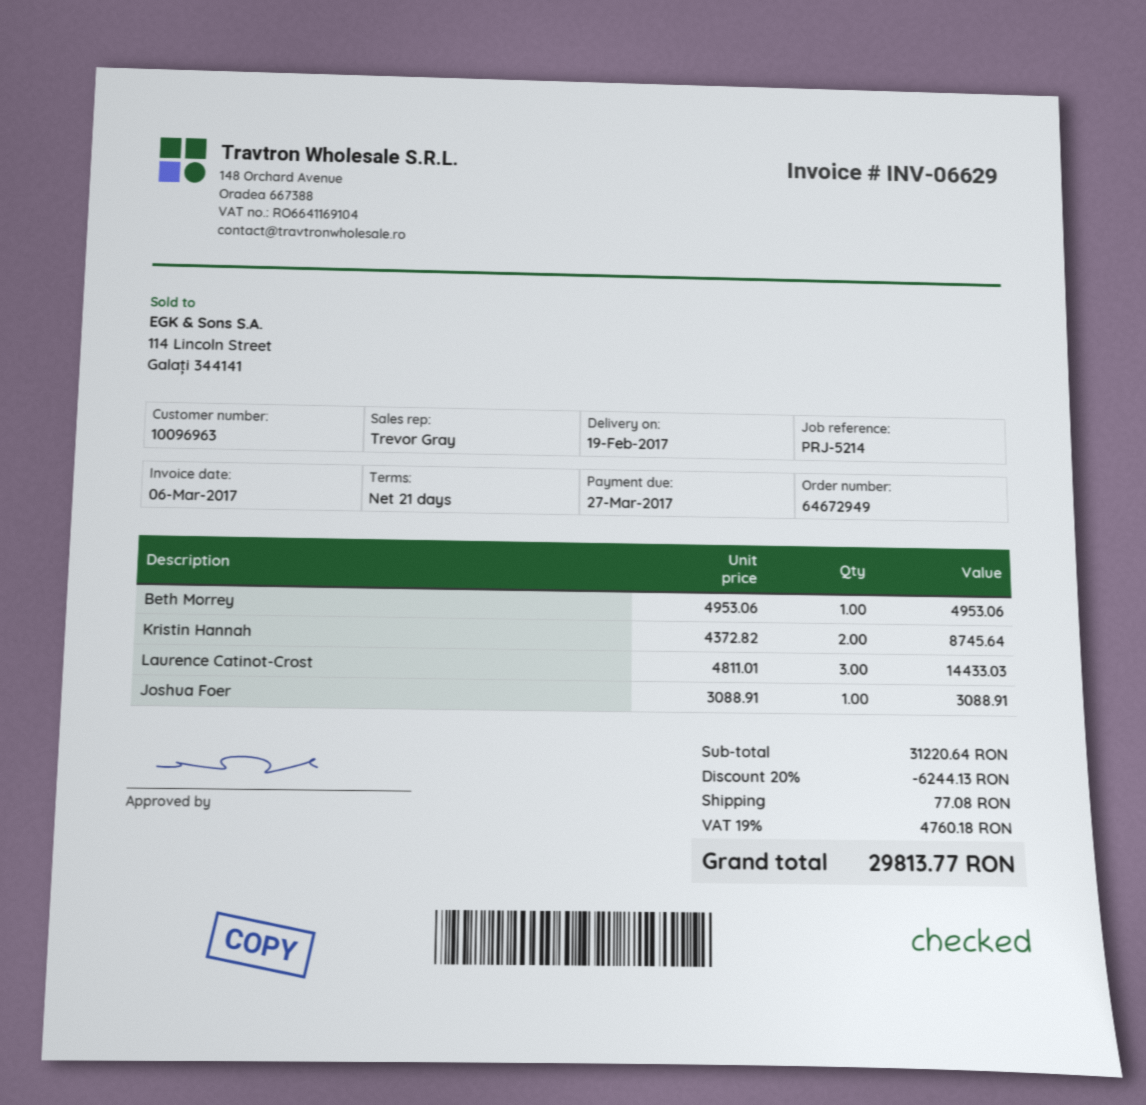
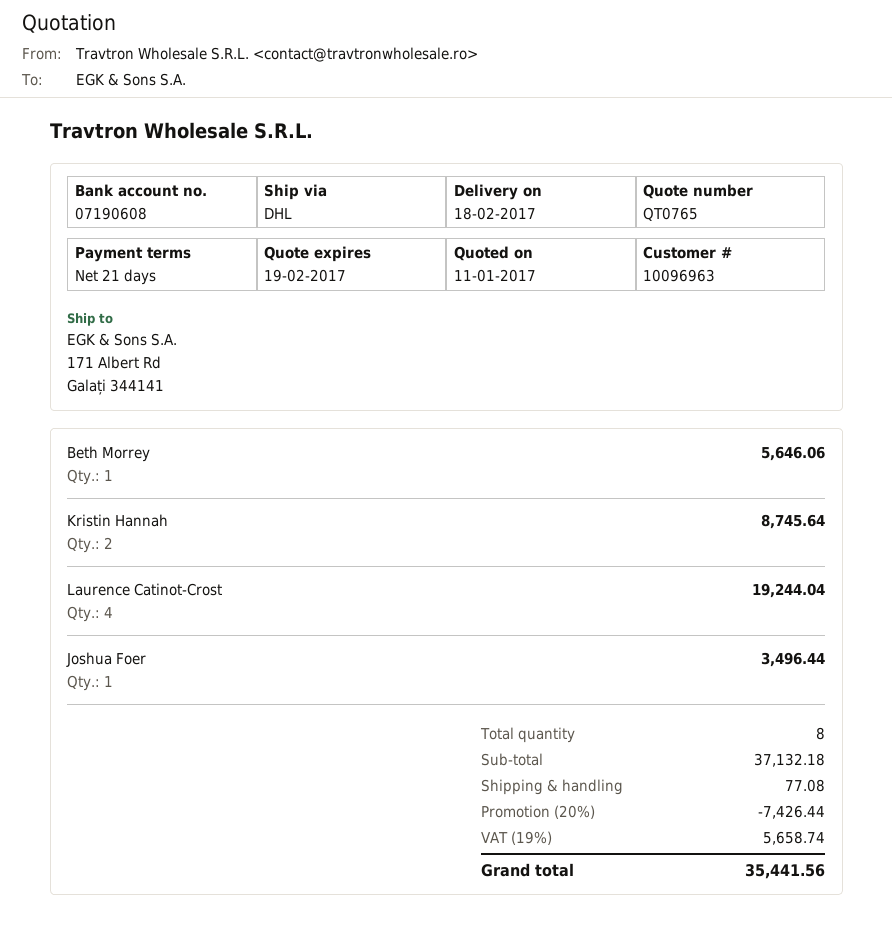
delivery date: 2017-02-19 -> 2017-02-18
Beth Morrey: 1 for 4953.06 -> 1 for 5646.06
Laurence Catinot-Crost: 3 for 14433.03 -> 4 for 19244.04
Joshua Foer: 1 for 3088.91 -> 1 for 3496.44
subtotal: 31220.64 -> 37132.18
discount: 20% = 6244.13 -> 20% = 7426.44
tax: 19% = 4760.18 -> 19% = 5658.74
total: 29813.77 -> 35441.56

